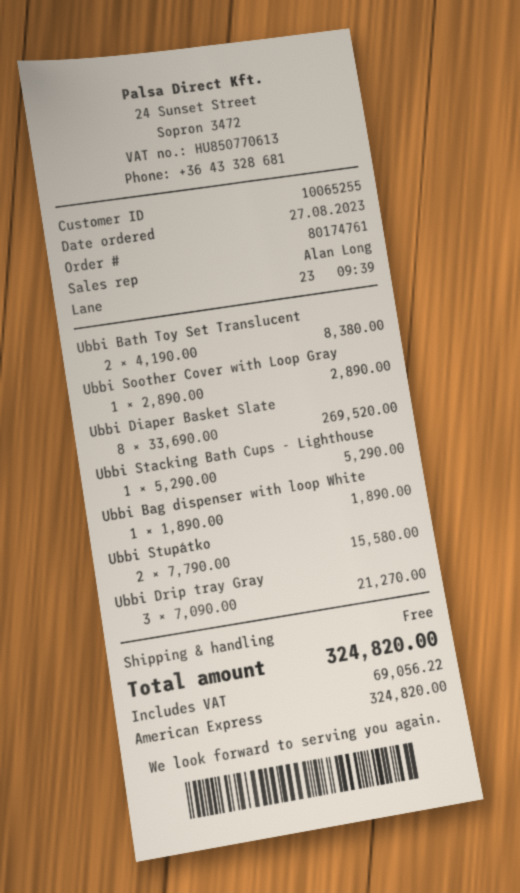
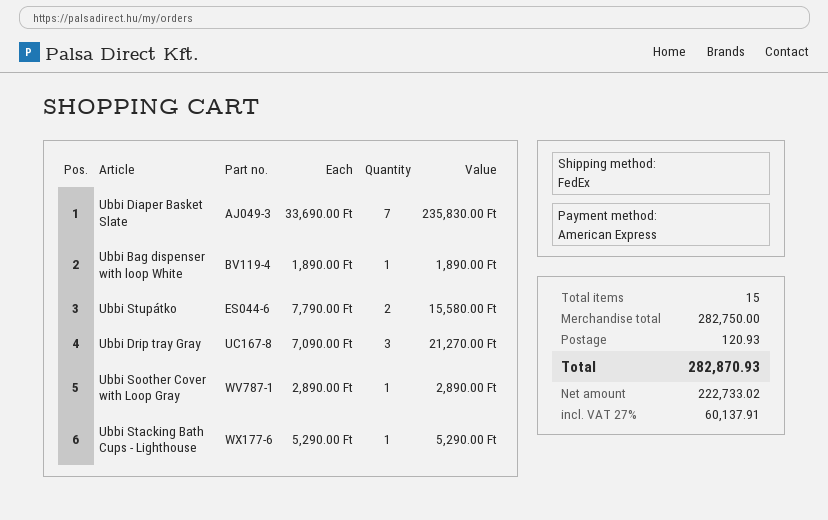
Ubbi Bath Toy Set Translucent: 2 x 4190.00 = 8380.00 -> none
Ubbi Diaper Basket Slate: 8 x 33690.00 = 269520.00 -> 7 x 33690.00 = 235830.00
shipping: 0.00 -> 120.93
tax: 69056.22 -> 60137.91
total: 324820.00 -> 282870.93

